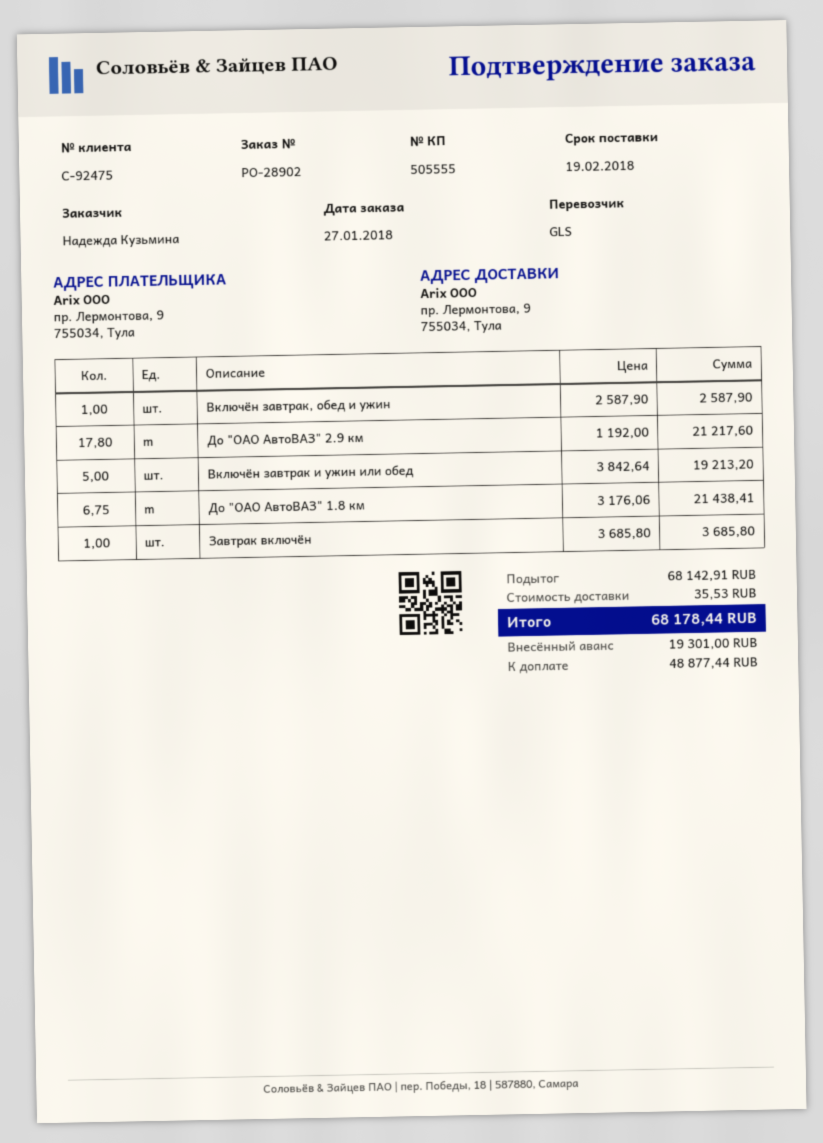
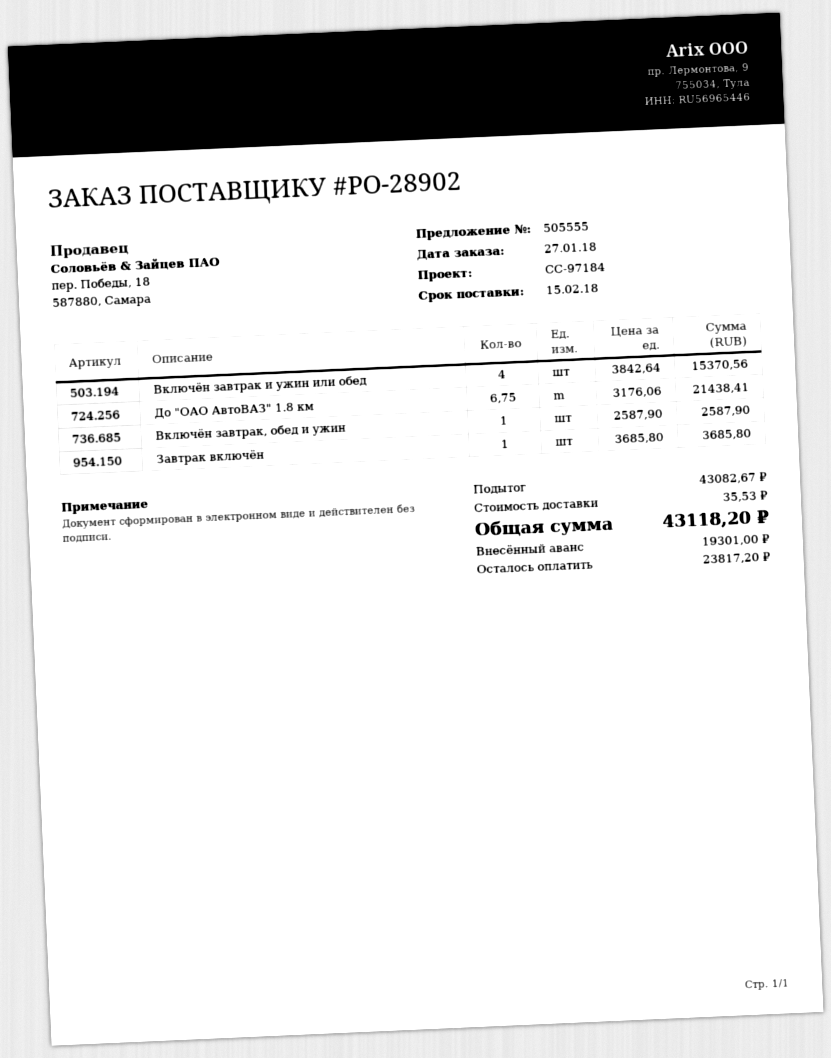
delivery date: 2018-02-19 -> 2018-02-15
До "ОАО АвтоВАЗ" 2.9 км: 17.8 x 1192.00 = 21217.60 -> none
Включён завтрак и ужин или обед: 5 x 3842.64 = 19213.20 -> 4 x 3842.64 = 15370.56
subtotal: 68142.91 -> 43082.67
total: 68178.44 -> 43118.20
balance: 48877.44 -> 23817.20

